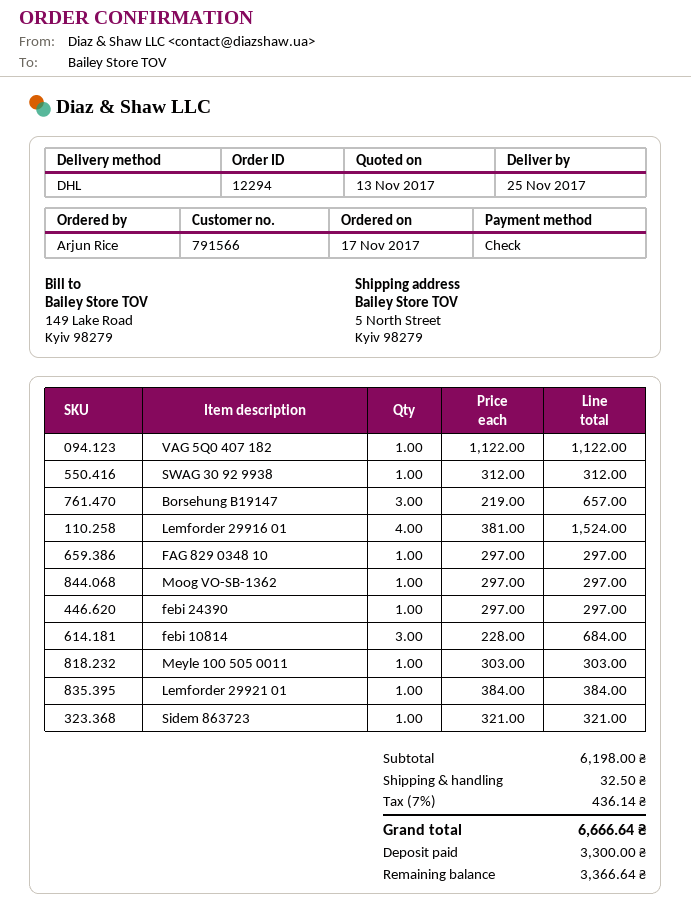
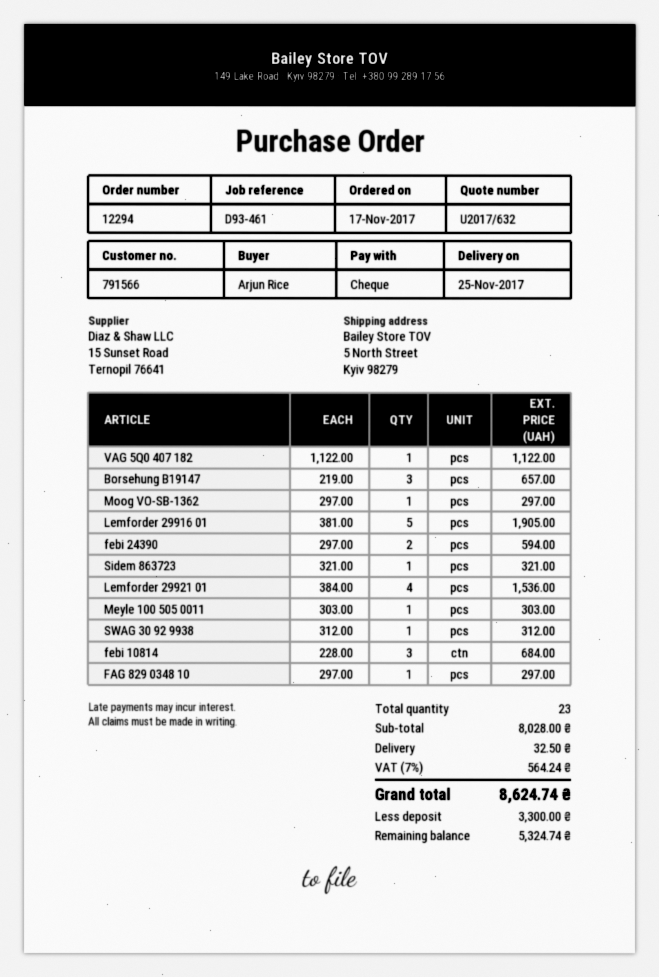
Lemforder 29916 01: 4 x 381.00 = 1524.00 -> 5 x 381.00 = 1905.00
febi 24390: 1 x 297.00 = 297.00 -> 2 x 297.00 = 594.00
Lemforder 29921 01: 1 x 384.00 = 384.00 -> 4 x 384.00 = 1536.00
subtotal: 6198.00 -> 8028.00
tax: 7% = 436.14 -> 7% = 564.24
total: 6666.64 -> 8624.74
balance: 3366.64 -> 5324.74

